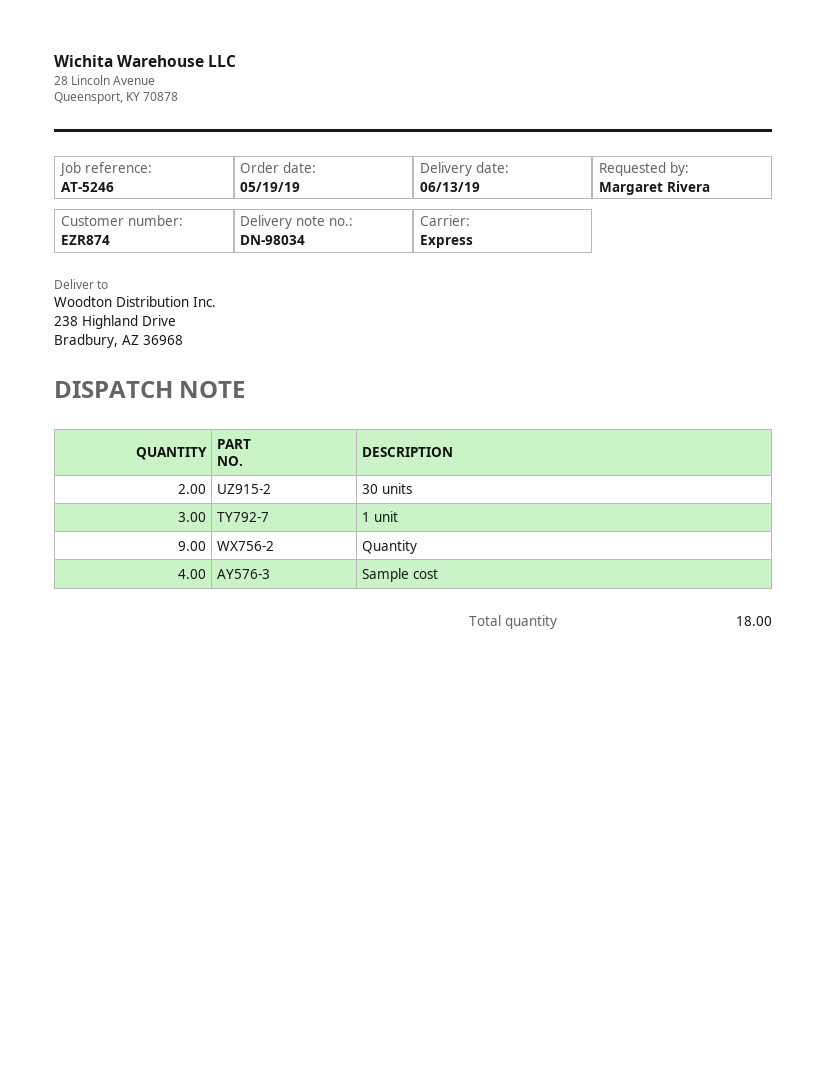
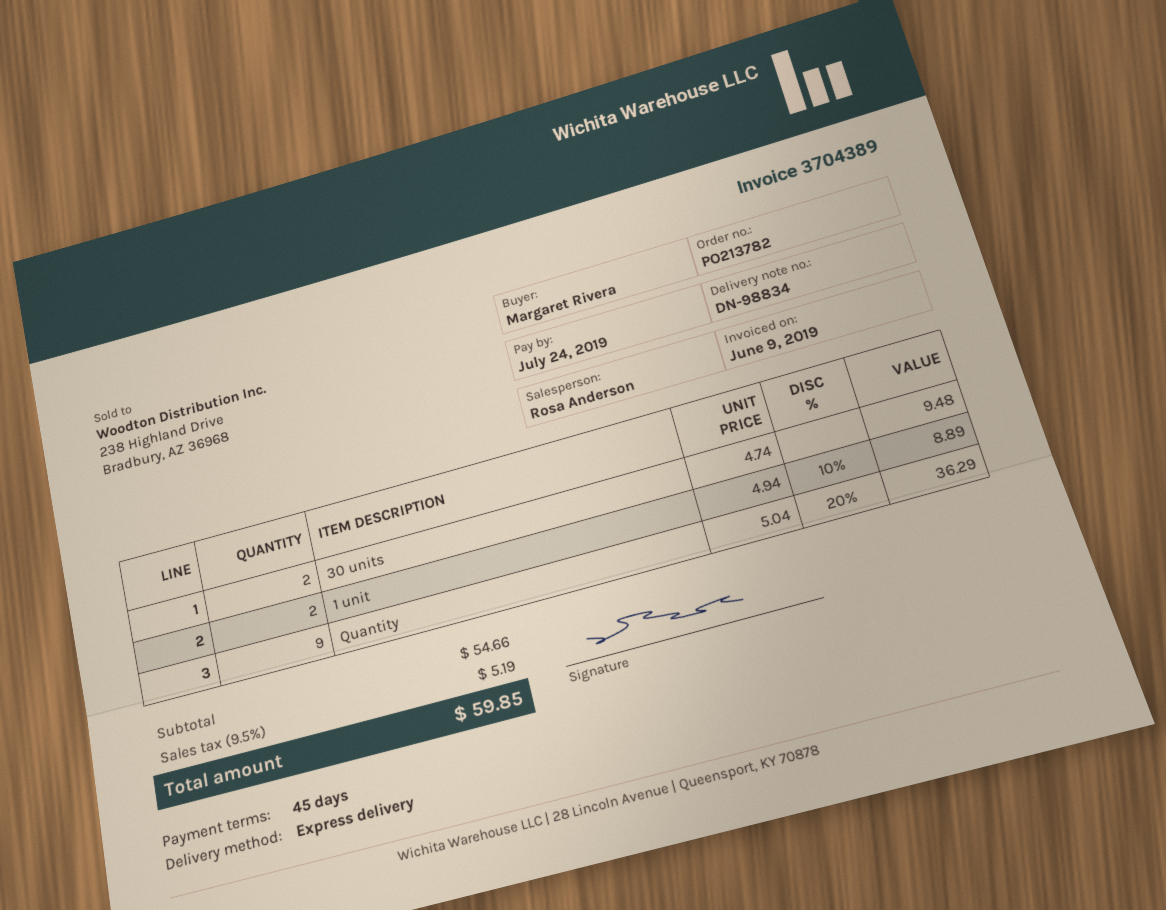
delivery note number: DN-98034 -> DN-98834
1 unit: 3 -> 2
Sample cost: 4 -> none

